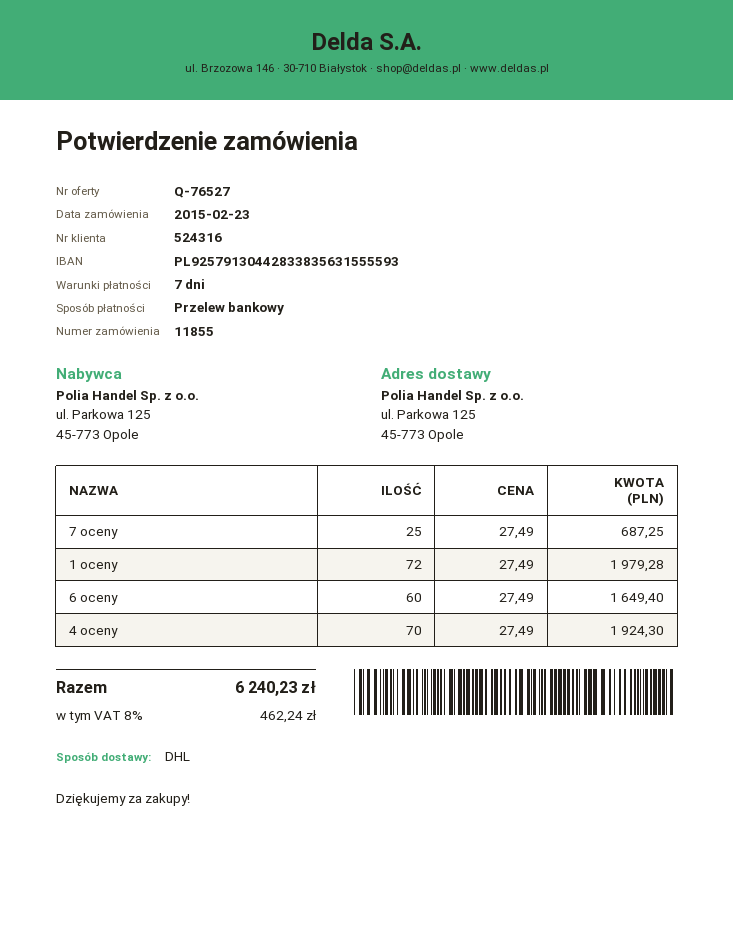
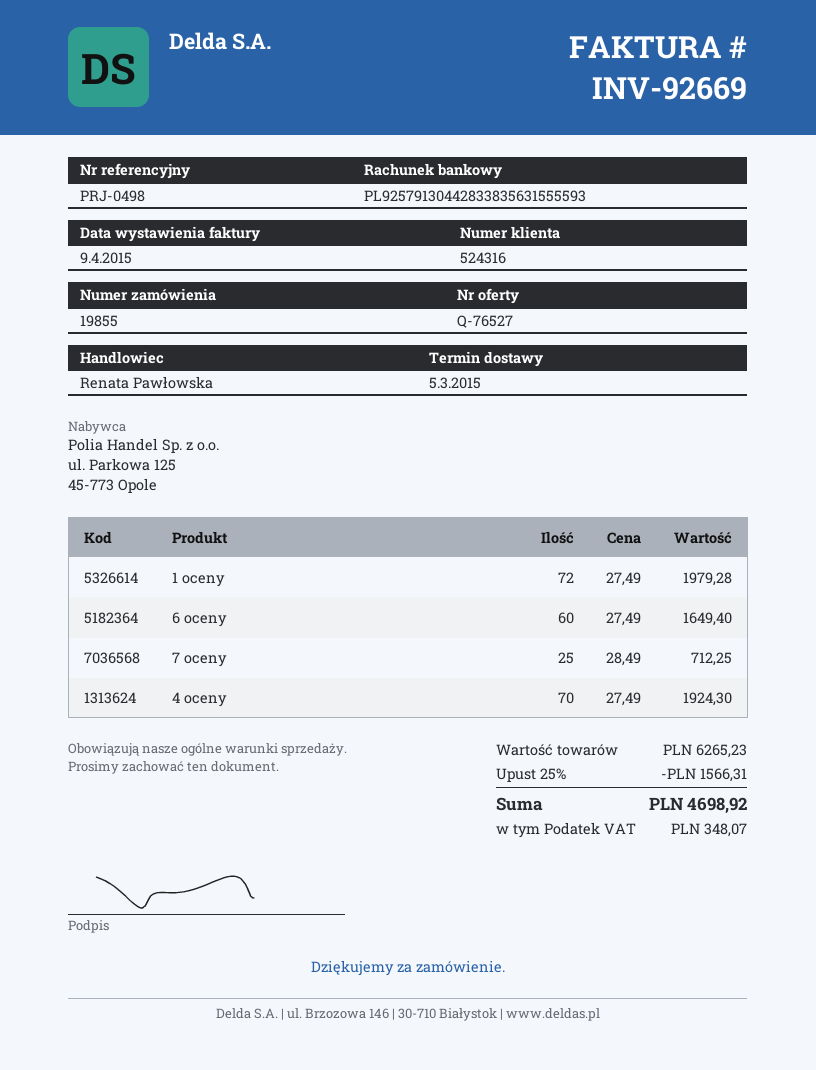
order number: 11855 -> 19855
7 oceny: 25 x 27.49 = 687.25 -> 25 x 28.49 = 712.25
discount: none -> 25% = 1566.31
tax: 462.24 -> 348.07
total: 6240.23 -> 4698.92

